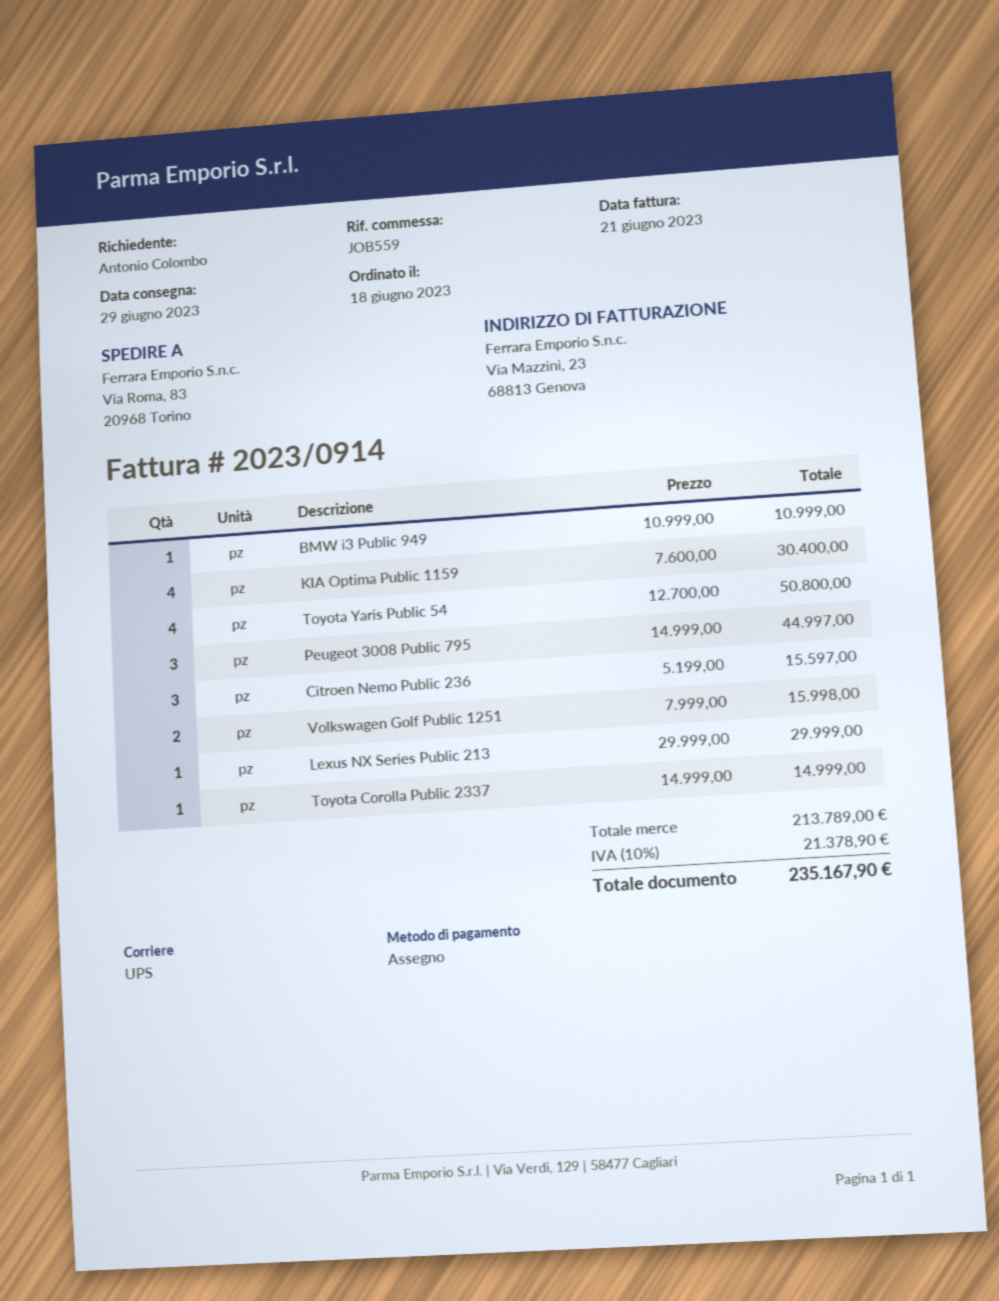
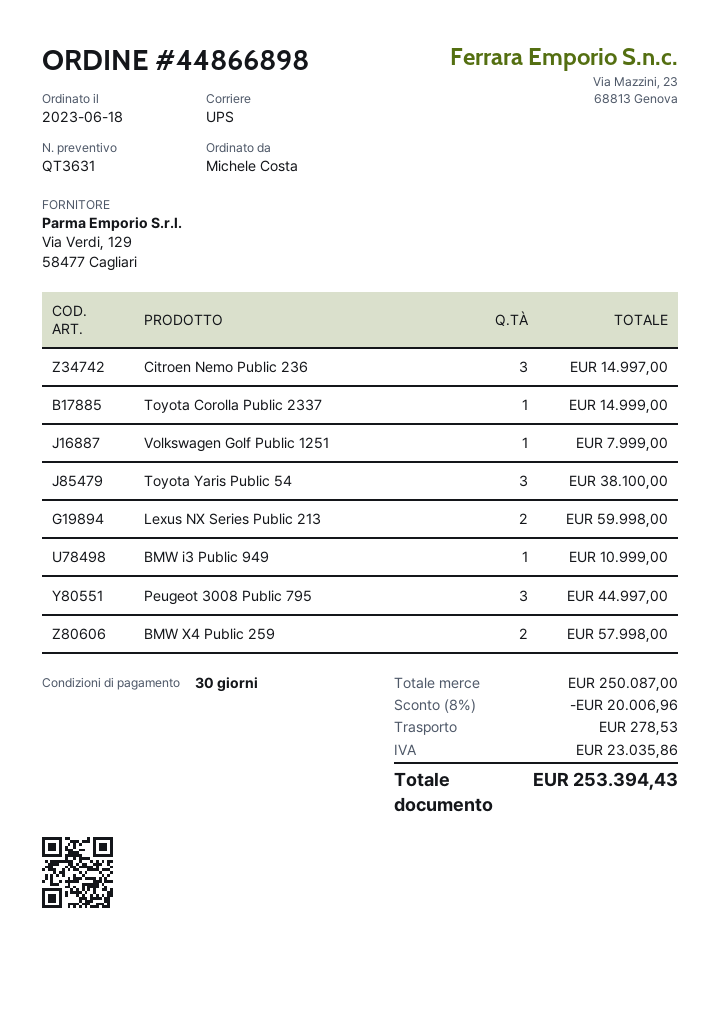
ordered by: Antonio Colombo -> Michele Costa
KIA Optima Public 1159: 4 for 30400.00 -> none
Toyota Yaris Public 54: 4 for 50800.00 -> 3 for 38100.00
Citroen Nemo Public 236: 3 for 15597.00 -> 3 for 14997.00
Volkswagen Golf Public 1251: 2 for 15998.00 -> 1 for 7999.00
Lexus NX Series Public 213: 1 for 29999.00 -> 2 for 59998.00
BMW X4 Public 259: none -> 2 for 57998.00
subtotal: 213789.00 -> 250087.00
discount: none -> 8% = 20006.96
shipping: none -> 278.53
tax: 21378.90 -> 23035.86
total: 235167.90 -> 253394.43

